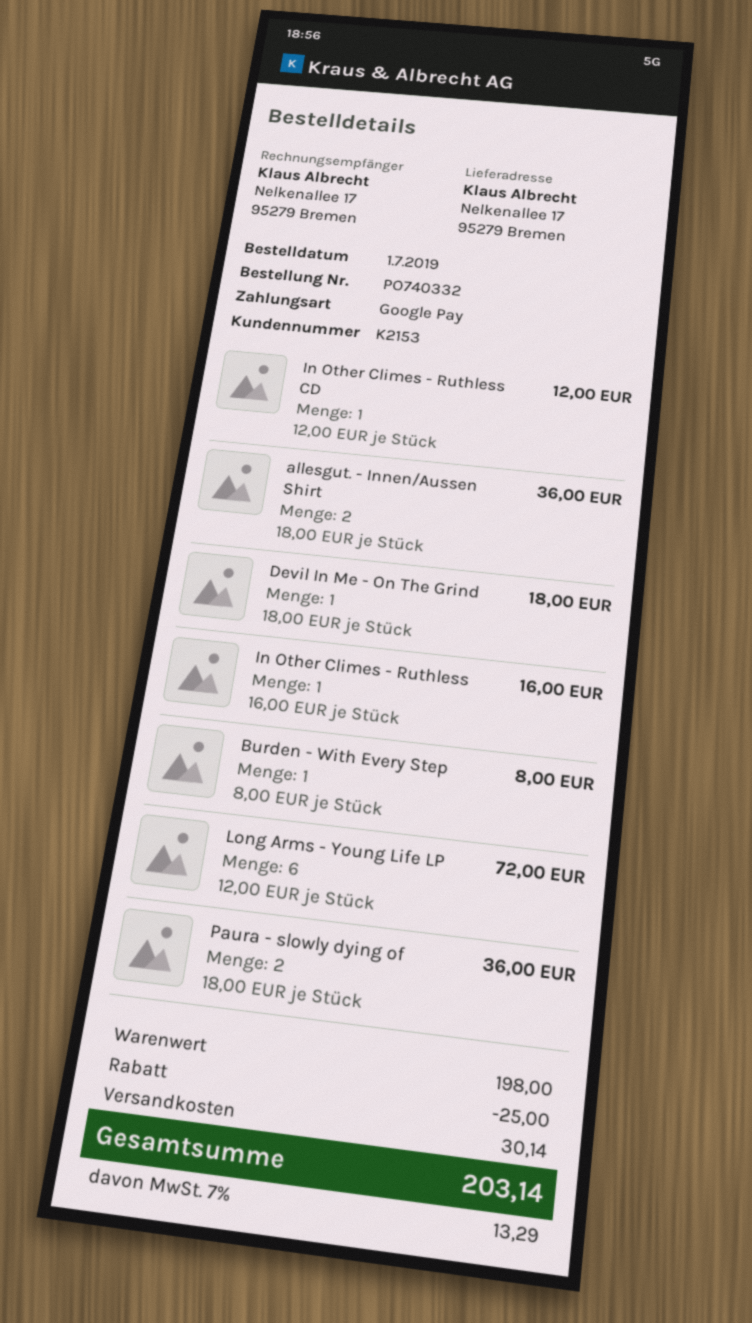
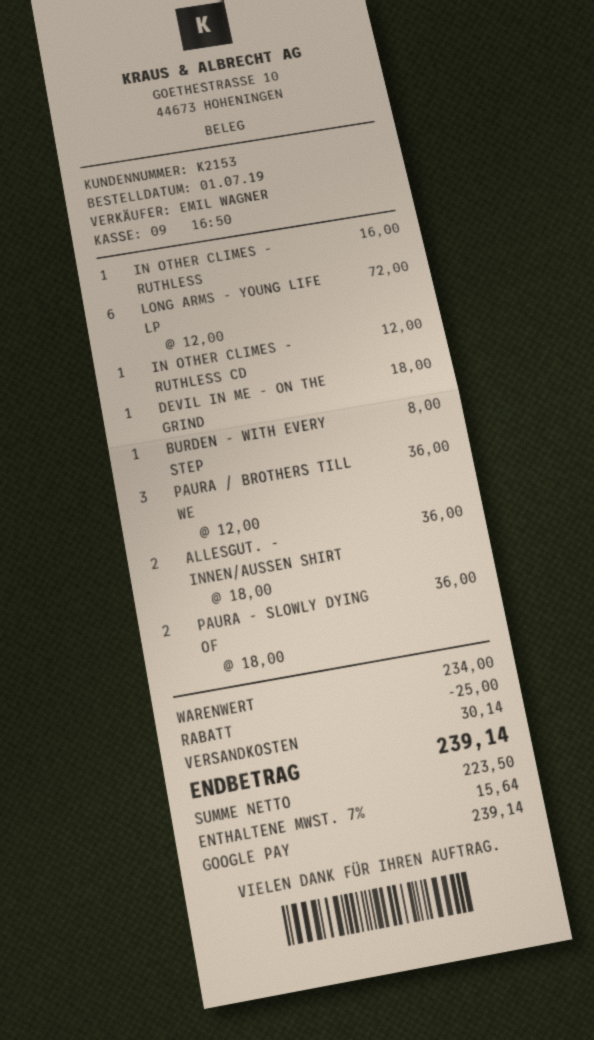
PAURA / BROTHERS TILL WE: none -> 3 x 12.00 = 36.00
subtotal: 198.00 -> 234.00
tax: 7% = 13.29 -> 7% = 15.64
total: 203.14 -> 239.14

